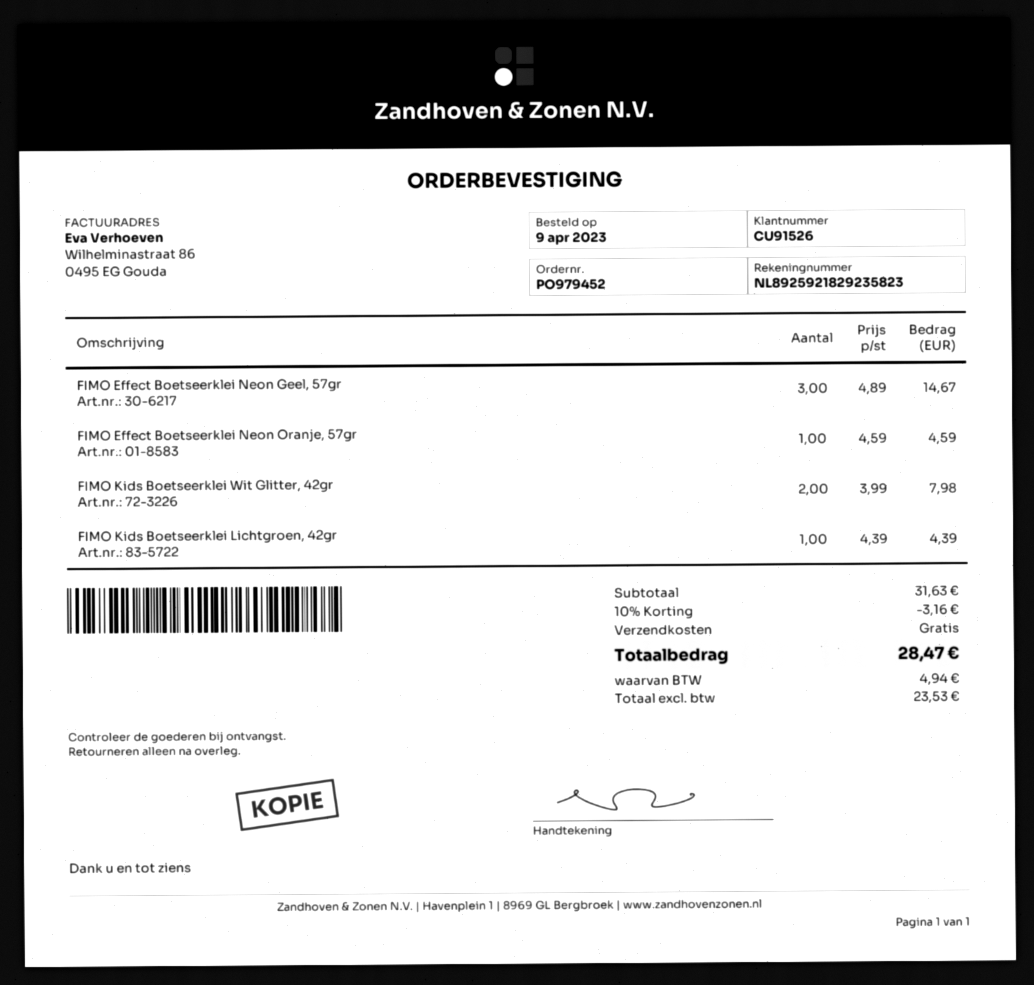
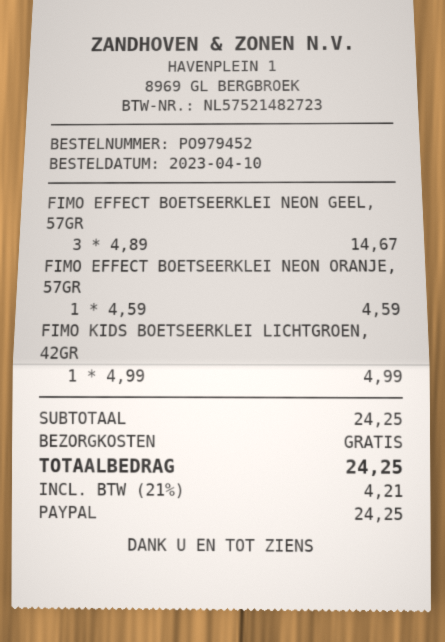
order date: 2023-04-09 -> 2023-04-10
FIMO Kids Boetseerklei Wit Glitter, 42gr: 2 x 3.99 = 7.98 -> none
FIMO Kids Boetseerklei Lichtgroen, 42gr: 1 x 4.39 = 4.39 -> 1 x 4.99 = 4.99
subtotal: 31.63 -> 24.25
discount: 10% = 3.16 -> none
tax: 4.94 -> 4.21
total: 28.47 -> 24.25

